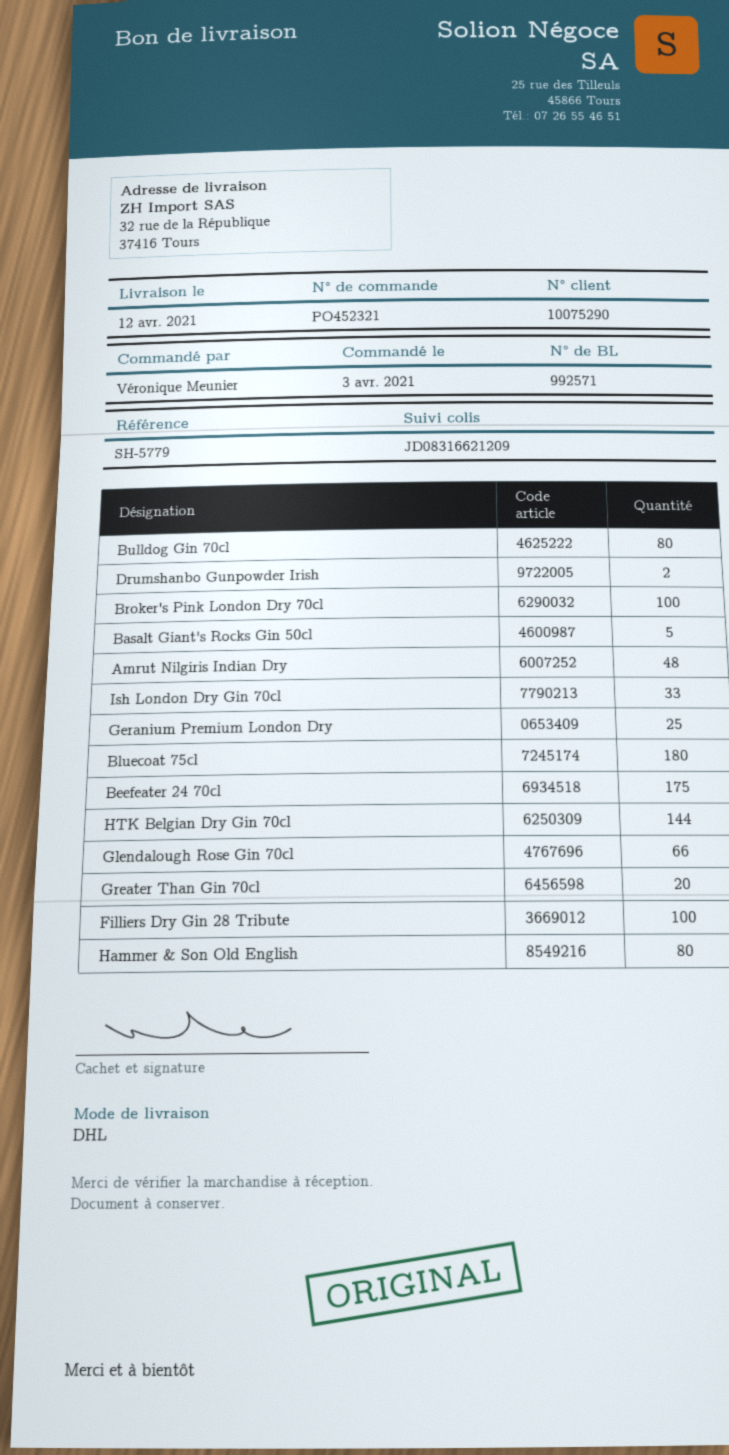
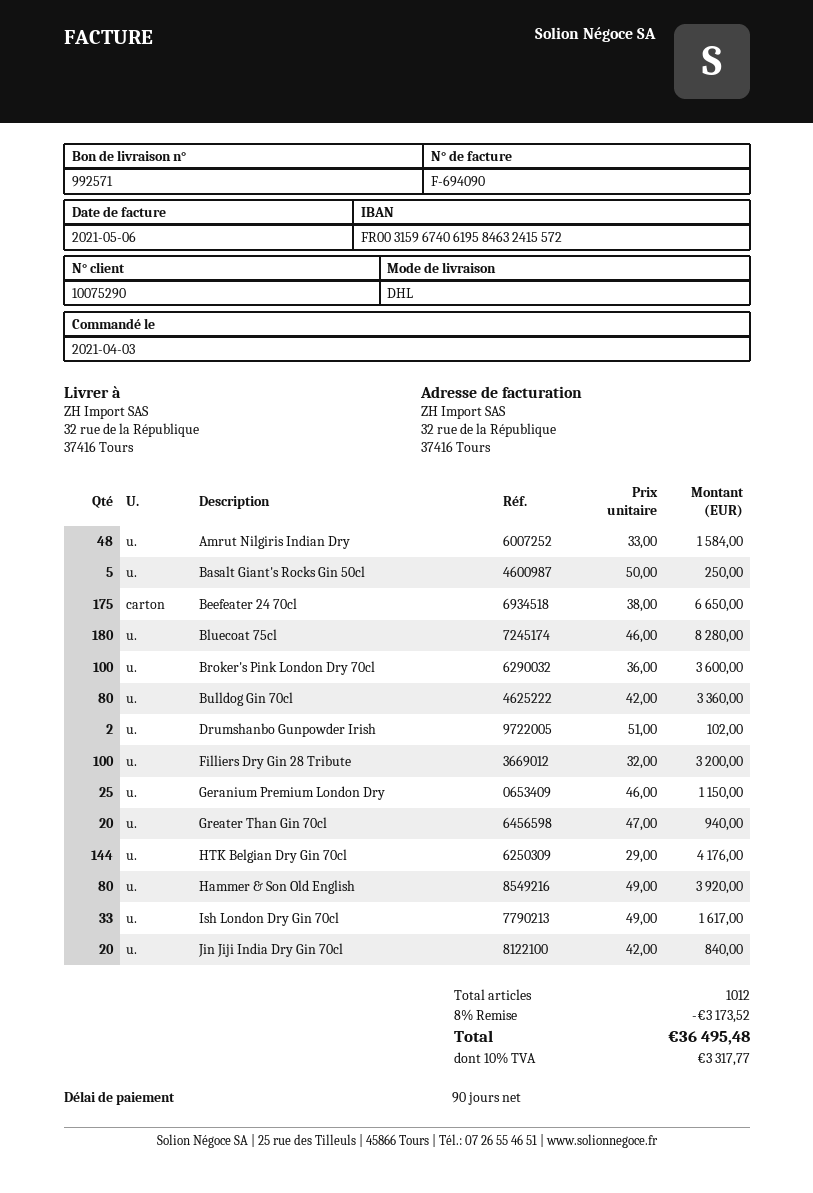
Glendalough Rose Gin 70cl: 66 -> none
Jin Jiji India Dry Gin 70cl: none -> 20

